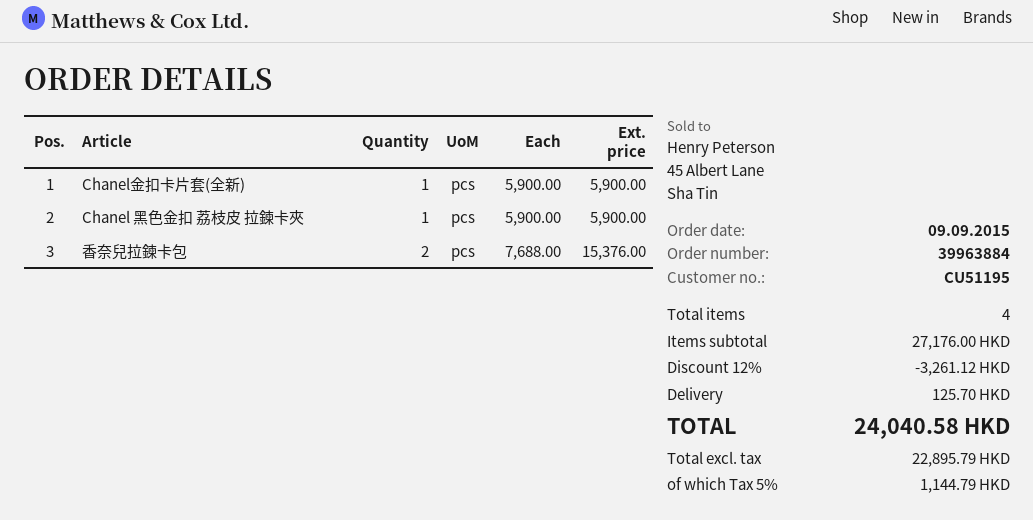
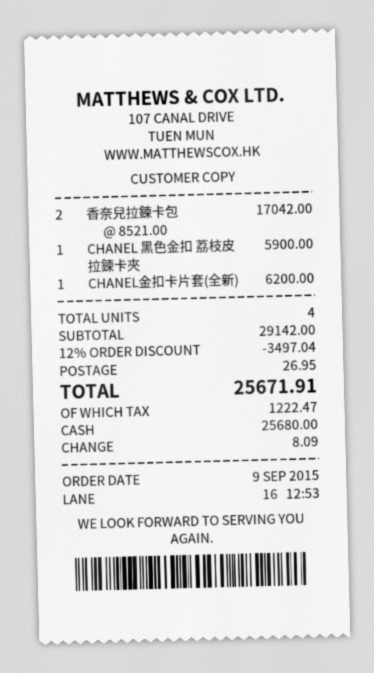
Chanel金扣卡片套(全新): 1 x 5900.00 = 5900.00 -> 1 x 6200.00 = 6200.00
香奈兒拉鍊卡包: 2 x 7688.00 = 15376.00 -> 2 x 8521.00 = 17042.00
subtotal: 27176.00 -> 29142.00
discount: 12% = 3261.12 -> 12% = 3497.04
shipping: 125.70 -> 26.95
tax: 1144.79 -> 1222.47
total: 24040.58 -> 25671.91

